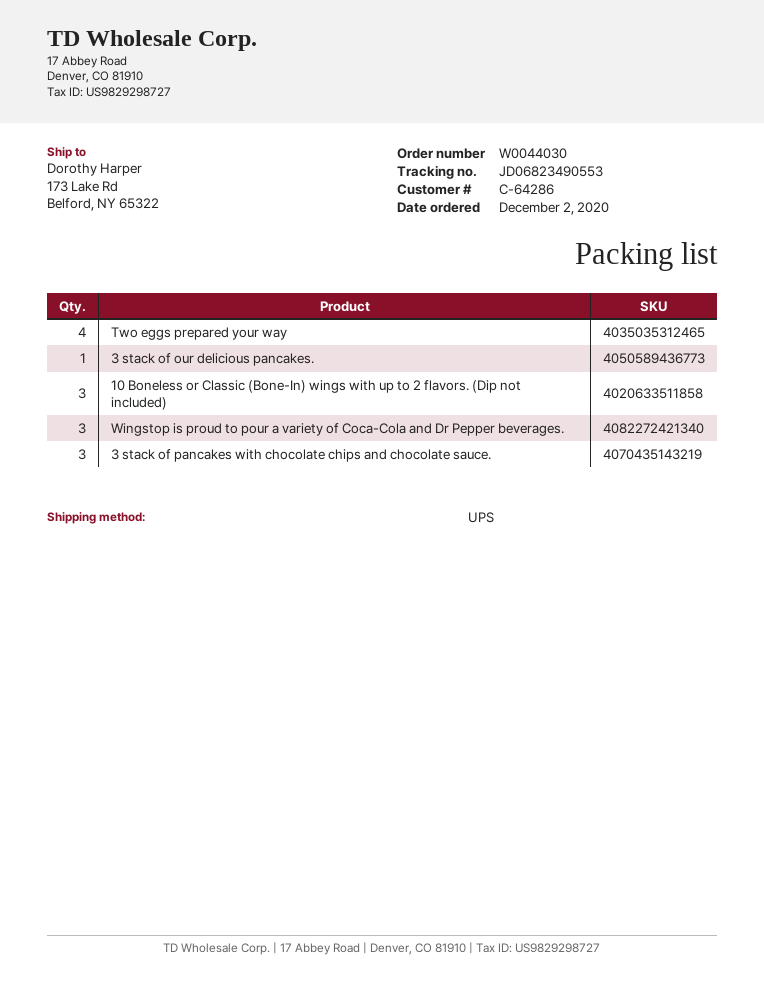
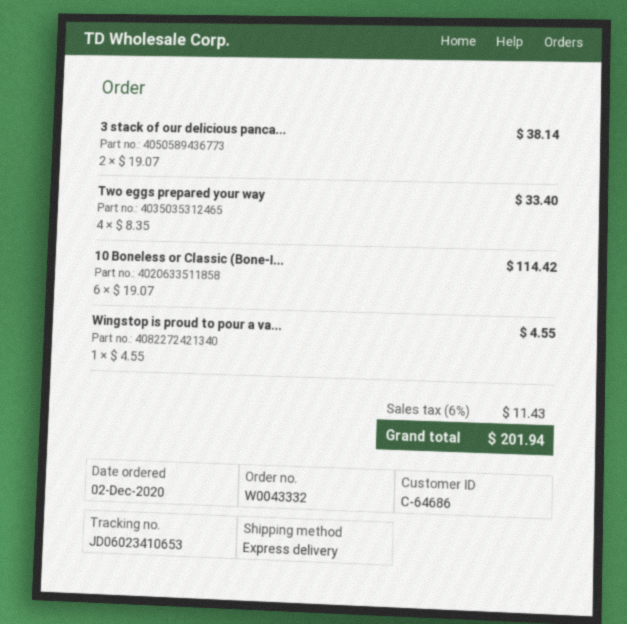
order number: W0044030 -> W0043332
customer number: C-64286 -> C-64686
shipping method: UPS -> express
tracking number: JD06823490553 -> JD06023410653
3 stack of our delicious pancakes.: 1 -> 2
10 Boneless or Classic (Bone-In) wings with up to 2 flavors. (Dip not included): 3 -> 6
Wingstop is proud to pour a variety of Coca-Cola and Dr Pepper beverages.: 3 -> 1
3 stack of pancakes with chocolate chips and chocolate sauce.: 3 -> none

